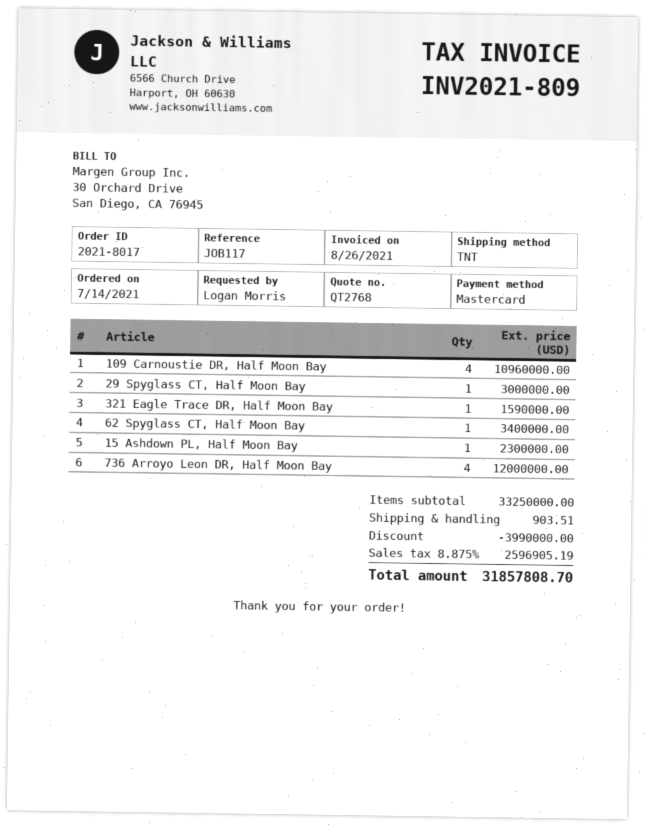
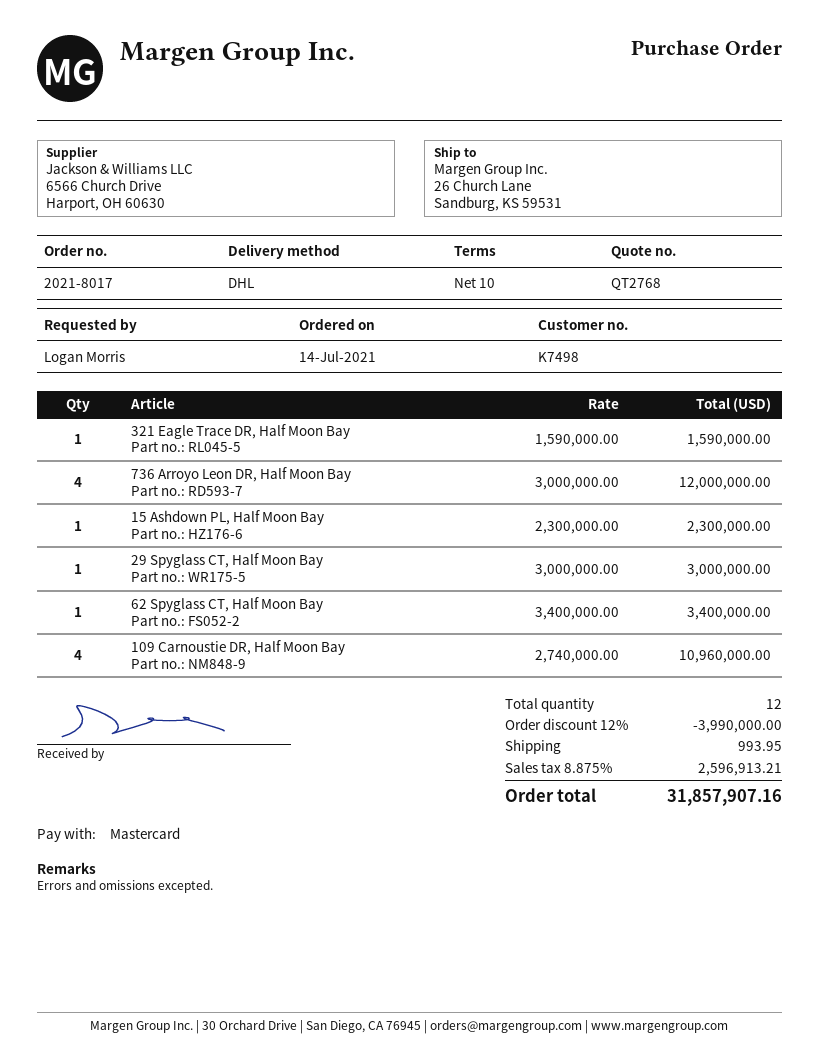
shipping method: TNT -> DHL
shipping: 903.51 -> 993.95
tax: 8.875% = 2596905.19 -> 8.875% = 2596913.21
total: 31857808.70 -> 31857907.16

